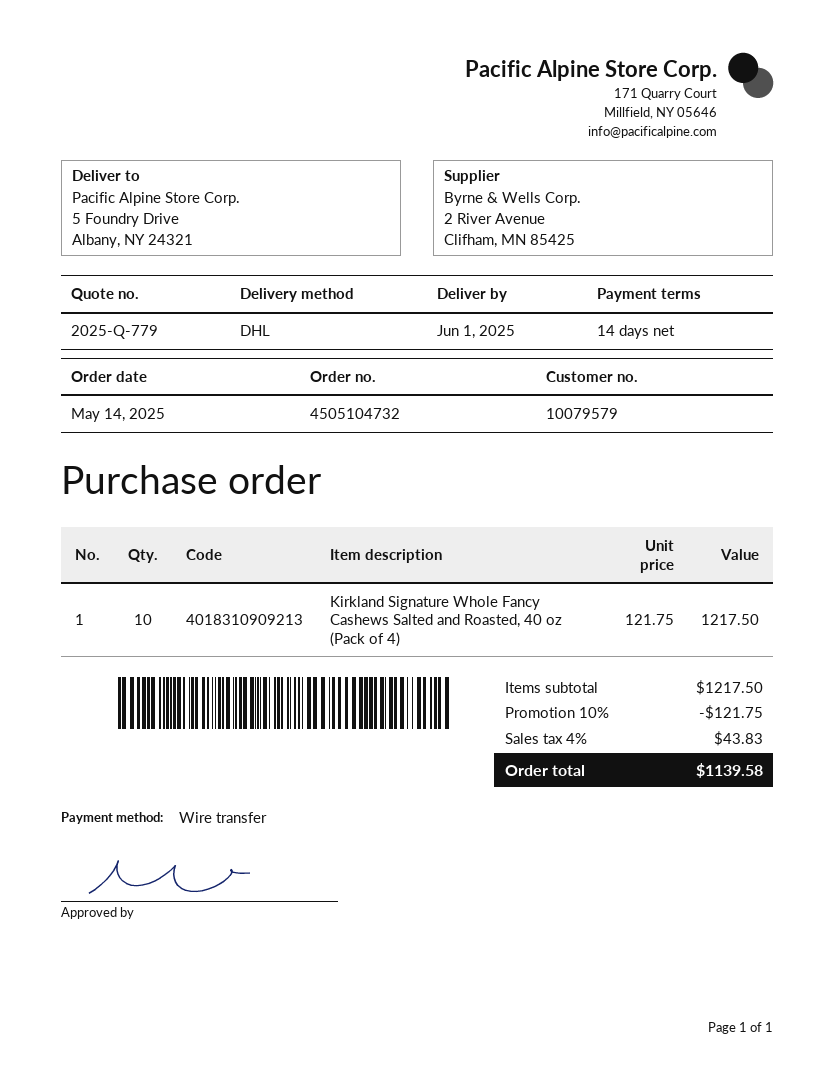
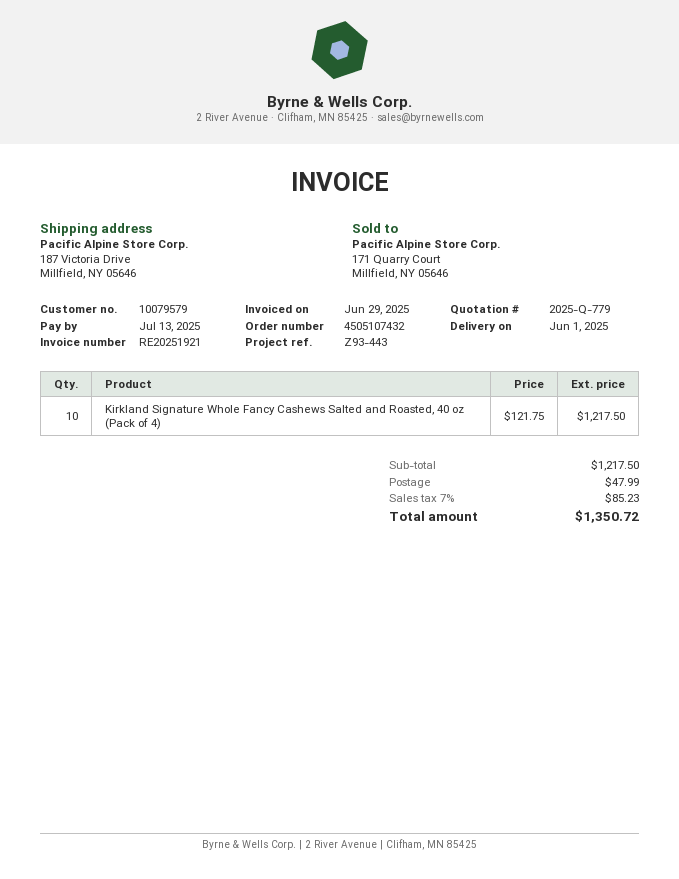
order number: 4505104732 -> 4505107432
ship to: 5 Foundry Drive, Albany, NY 24321 -> 187 Victoria Drive, Millfield, NY 05646
discount: 10% = 121.75 -> none
shipping: none -> 47.99
tax: 4% = 43.83 -> 7% = 85.23
total: 1139.58 -> 1350.72

